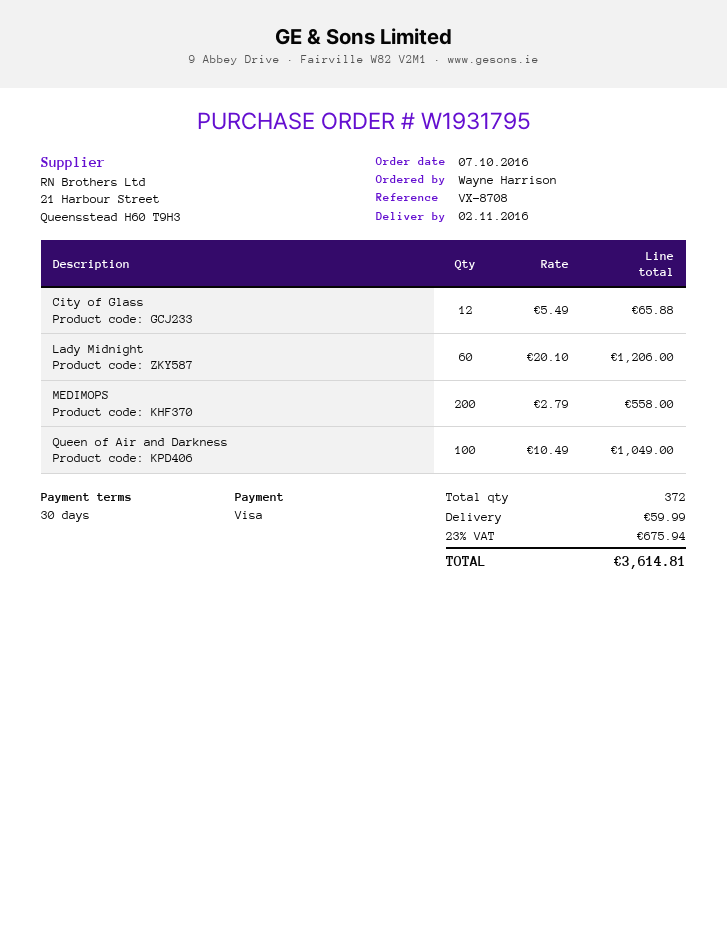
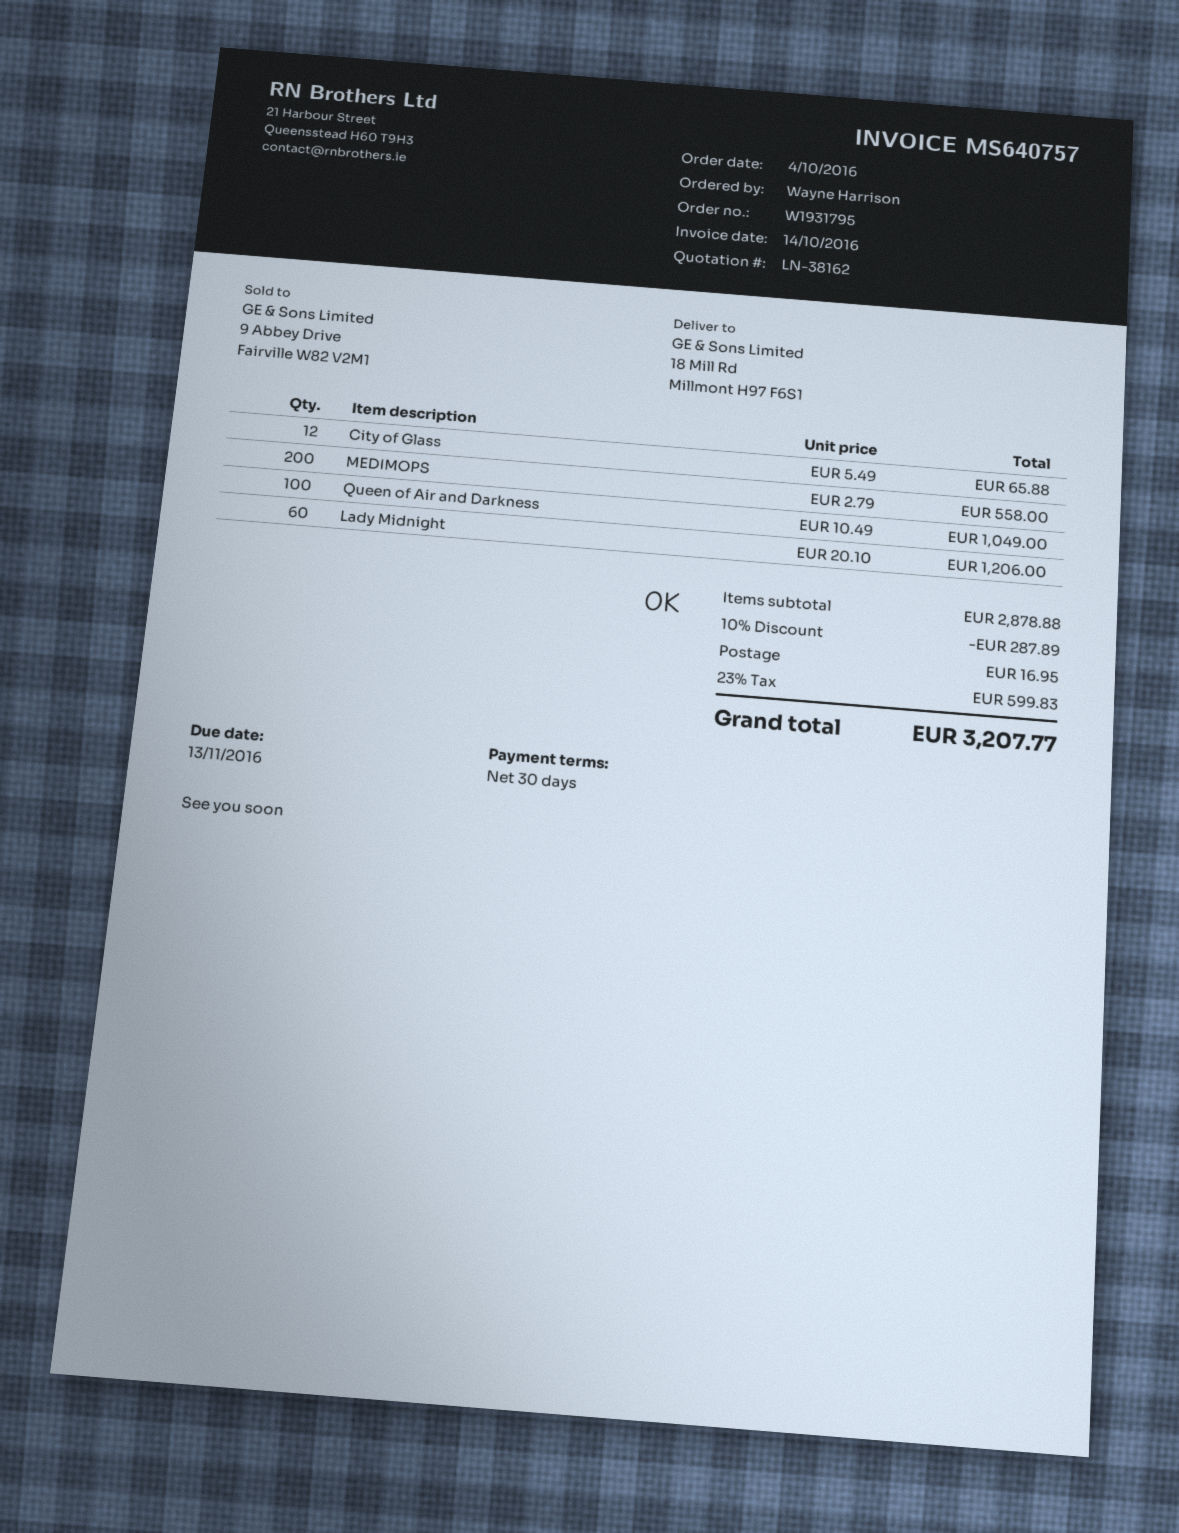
order date: 2016-10-07 -> 2016-10-04
discount: none -> 10% = 287.89
shipping: 59.99 -> 16.95
tax: 23% = 675.94 -> 23% = 599.83
total: 3614.81 -> 3207.77

